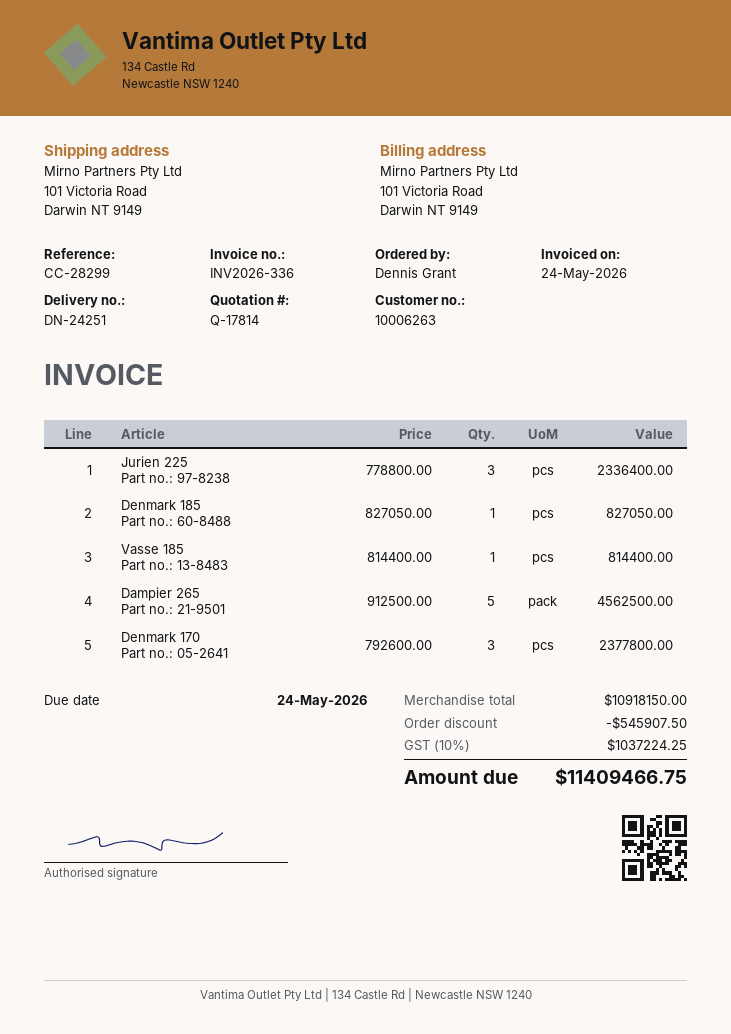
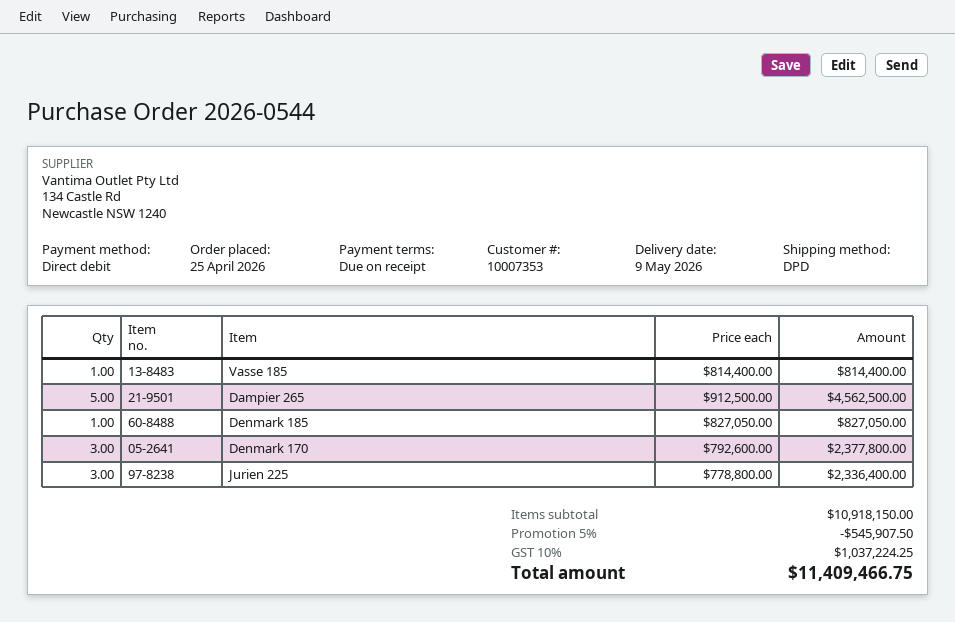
customer number: 10006263 -> 10007353

